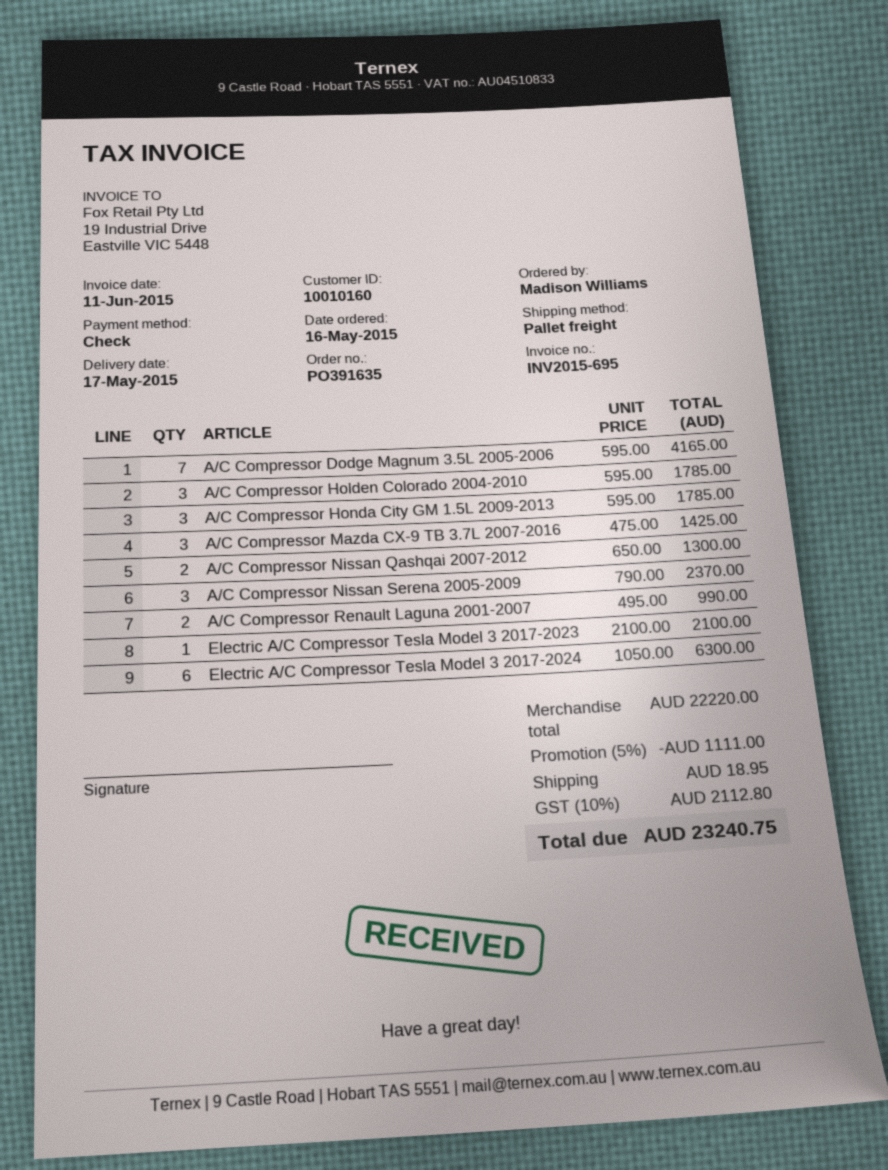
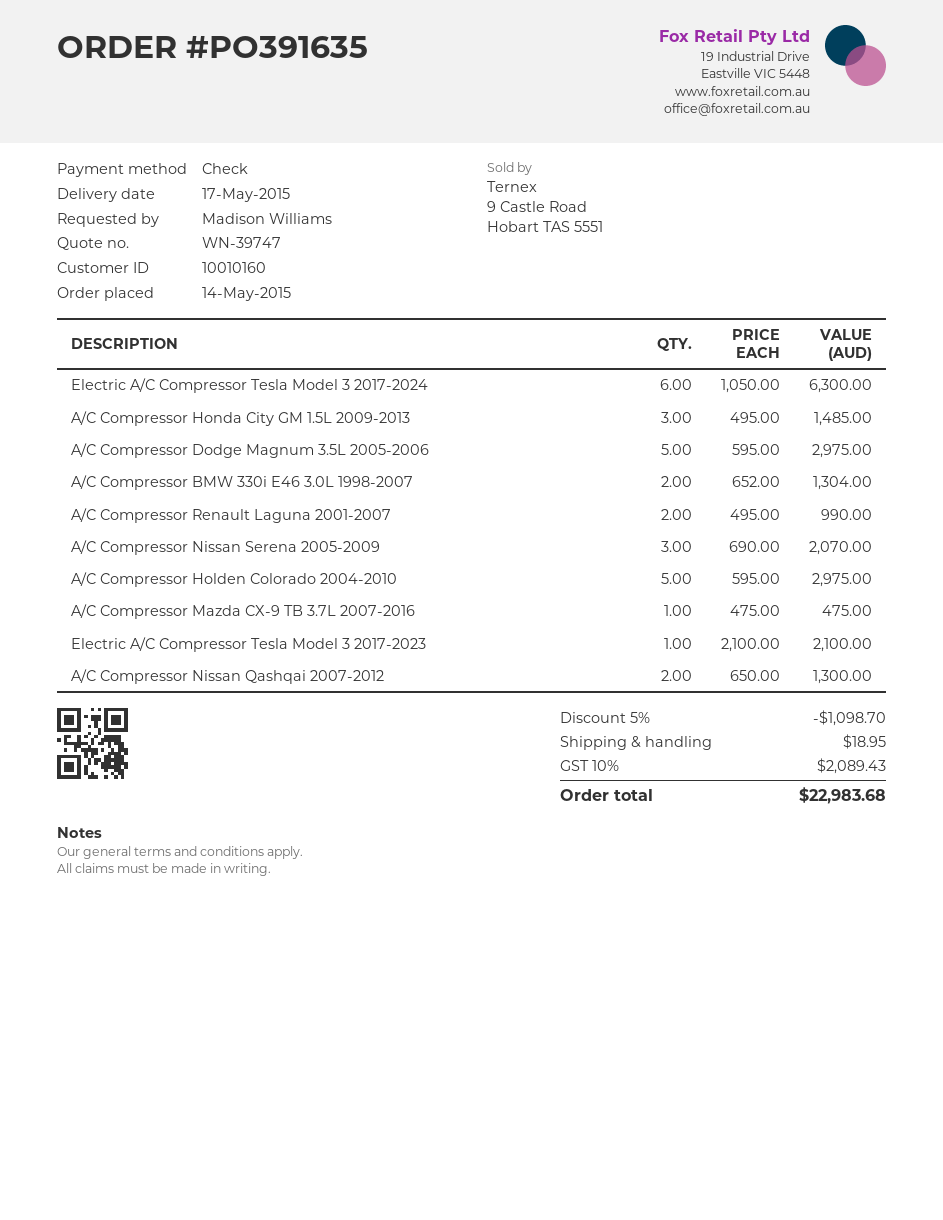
order date: 2015-05-16 -> 2015-05-14
A/C Compressor Dodge Magnum 3.5L 2005-2006: 7 x 595.00 = 4165.00 -> 5 x 595.00 = 2975.00
A/C Compressor Holden Colorado 2004-2010: 3 x 595.00 = 1785.00 -> 5 x 595.00 = 2975.00
A/C Compressor Honda City GM 1.5L 2009-2013: 3 x 595.00 = 1785.00 -> 3 x 495.00 = 1485.00
A/C Compressor Mazda CX-9 TB 3.7L 2007-2016: 3 x 475.00 = 1425.00 -> 1 x 475.00 = 475.00
A/C Compressor Nissan Serena 2005-2009: 3 x 790.00 = 2370.00 -> 3 x 690.00 = 2070.00
A/C Compressor BMW 330i E46 3.0L 1998-2007: none -> 2 x 652.00 = 1304.00
discount: 5% = 1111.00 -> 5% = 1098.70
tax: 10% = 2112.80 -> 10% = 2089.43
total: 23240.75 -> 22983.68

